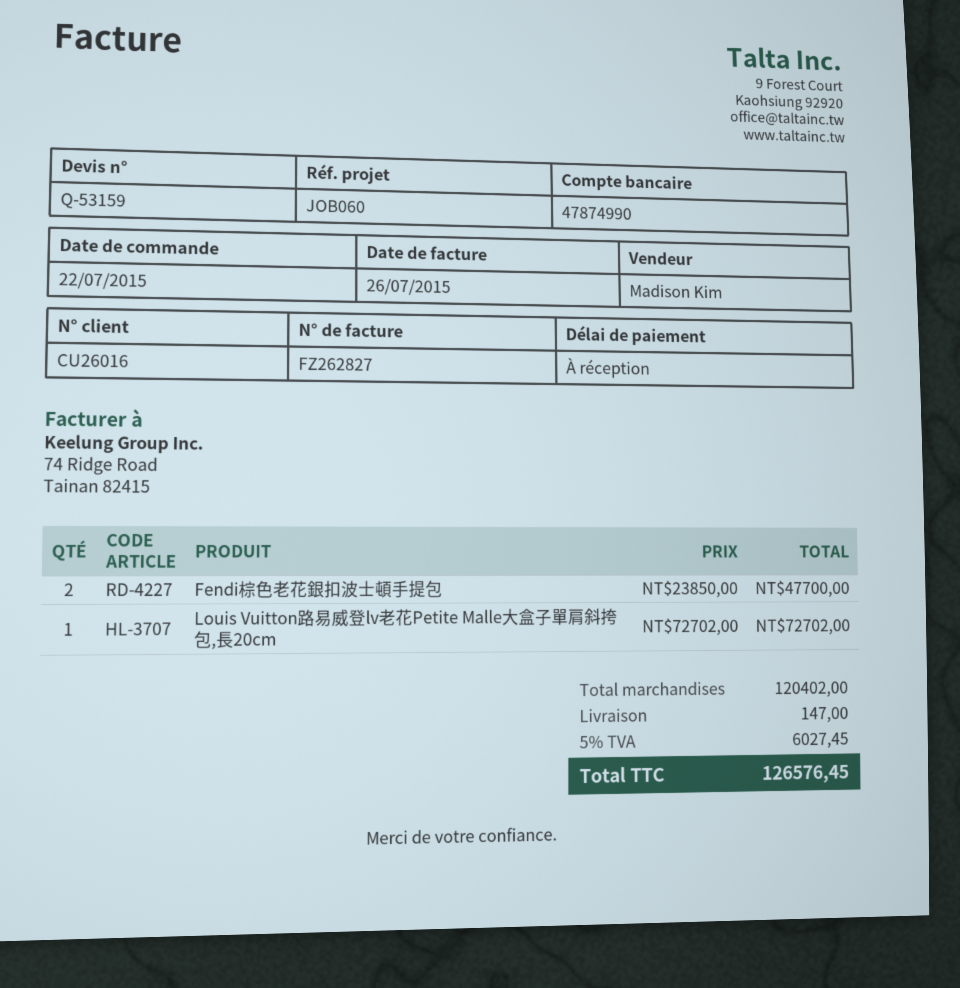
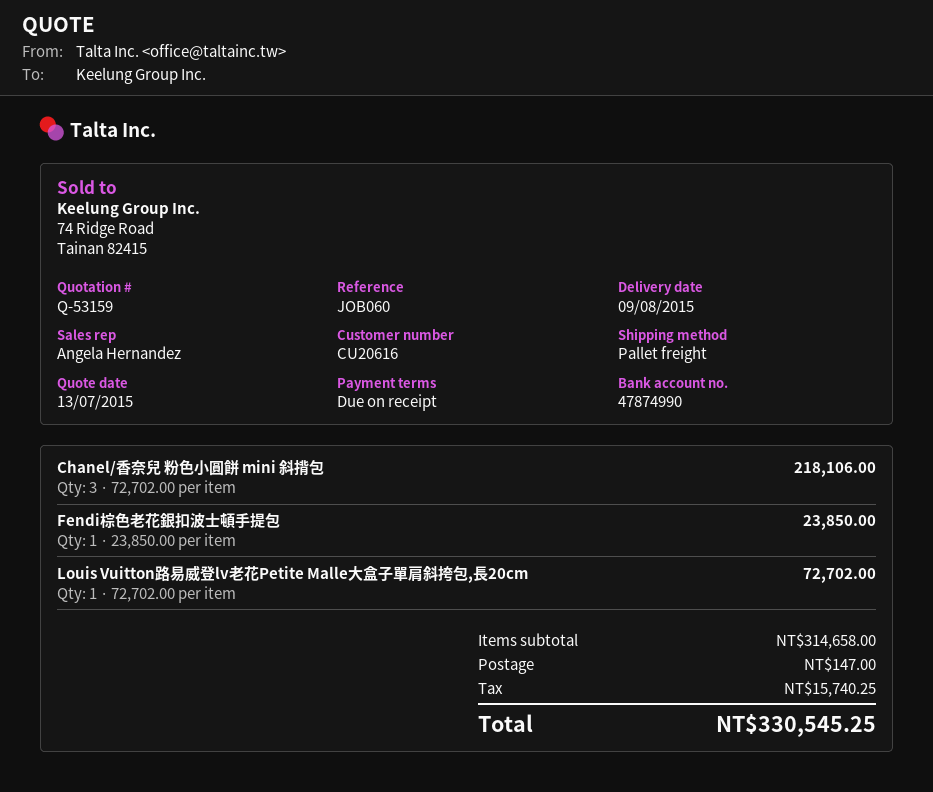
customer number: CU26016 -> CU20616
sales rep: Madison Kim -> Angela Hernandez
Fendi棕色老花銀扣波士頓手提包: 2 x 23850.00 = 47700.00 -> 1 x 23850.00 = 23850.00
Chanel/香奈兒 粉色小圓餅 mini 斜揹包: none -> 3 x 72702.00 = 218106.00
subtotal: 120402.00 -> 314658.00
tax: 6027.45 -> 15740.25
total: 126576.45 -> 330545.25

